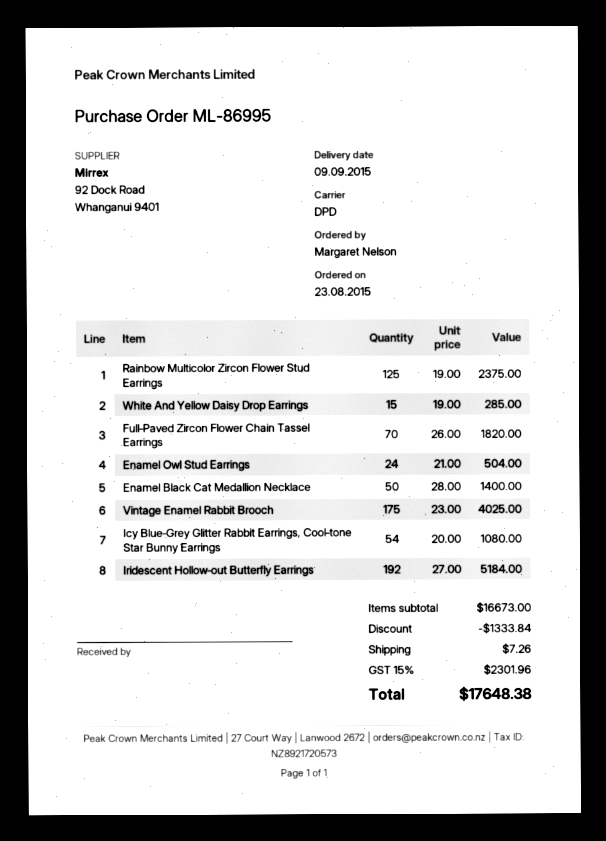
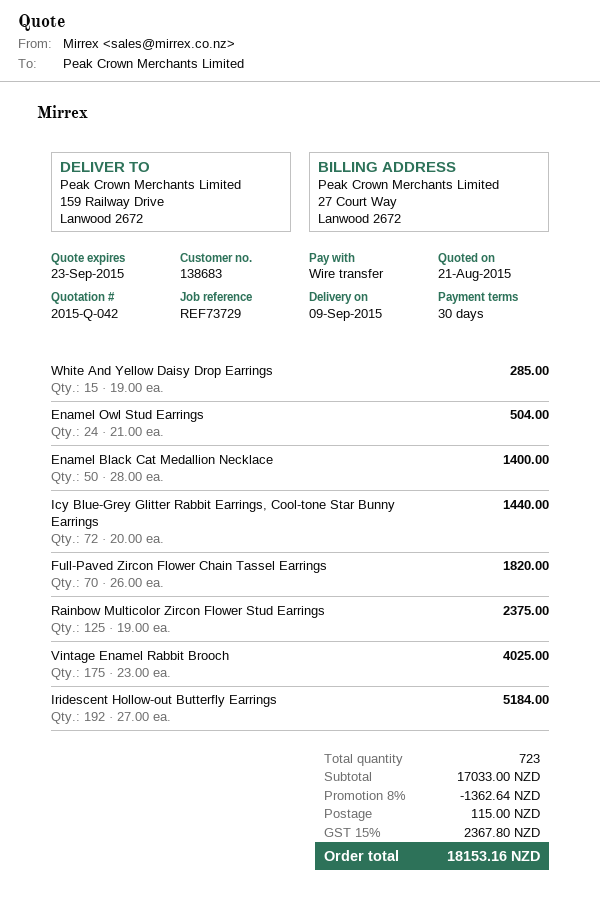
Icy Blue‑Grey Glitter Rabbit Earrings, Cool‑tone Star Bunny Earrings: 54 x 20.00 = 1080.00 -> 72 x 20.00 = 1440.00
subtotal: 16673.00 -> 17033.00
discount: 1333.84 -> 1362.64
shipping: 7.26 -> 115.00
tax: 15% = 2301.96 -> 15% = 2367.80
total: 17648.38 -> 18153.16

